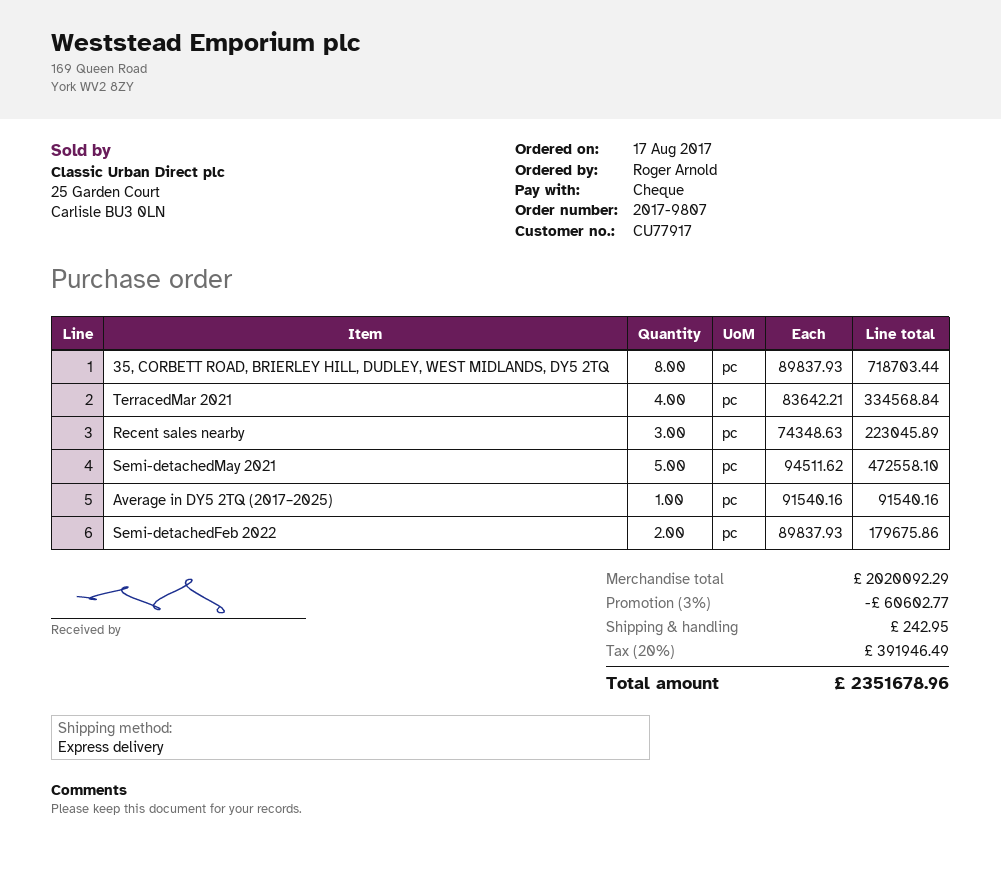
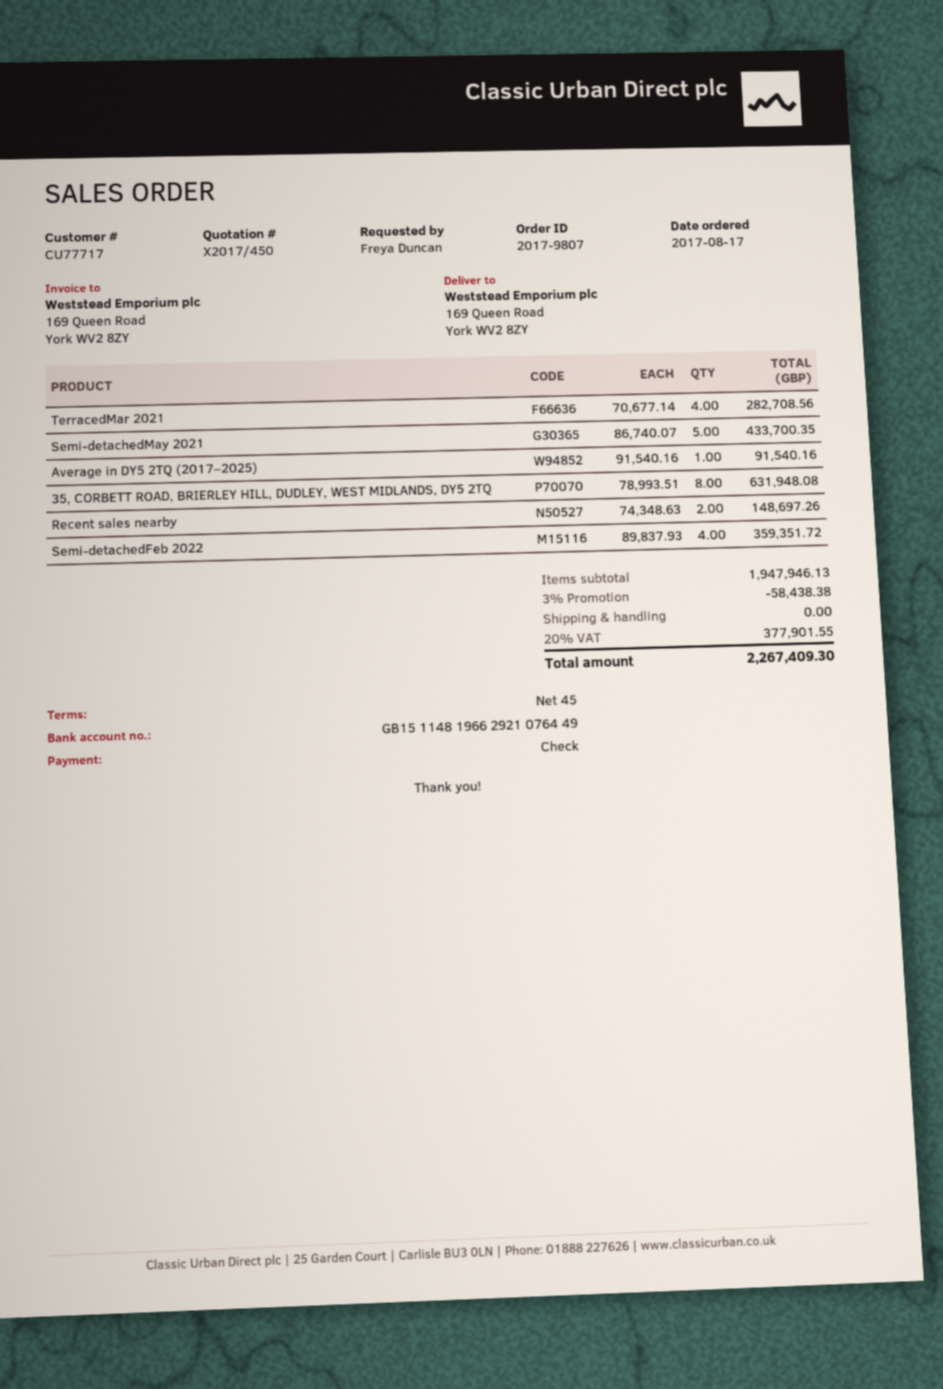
customer number: CU77917 -> CU77717
ordered by: Roger Arnold -> Freya Duncan
35, CORBETT ROAD, BRIERLEY HILL, DUDLEY, WEST MIDLANDS, DY5 2TQ: 8 x 89837.93 = 718703.44 -> 8 x 78993.51 = 631948.08
TerracedMar 2021: 4 x 83642.21 = 334568.84 -> 4 x 70677.14 = 282708.56
Recent sales nearby: 3 x 74348.63 = 223045.89 -> 2 x 74348.63 = 148697.26
Semi-detachedMay 2021: 5 x 94511.62 = 472558.10 -> 5 x 86740.07 = 433700.35
Semi-detachedFeb 2022: 2 x 89837.93 = 179675.86 -> 4 x 89837.93 = 359351.72
subtotal: 2020092.29 -> 1947946.13
discount: 3% = 60602.77 -> 3% = 58438.38
shipping: 242.95 -> 0.00
tax: 20% = 391946.49 -> 20% = 377901.55
total: 2351678.96 -> 2267409.30

